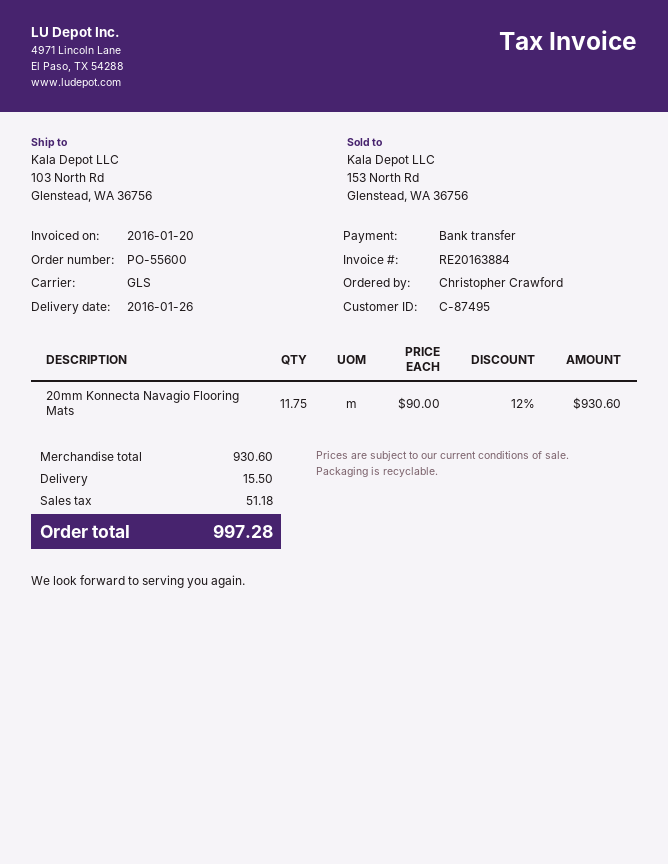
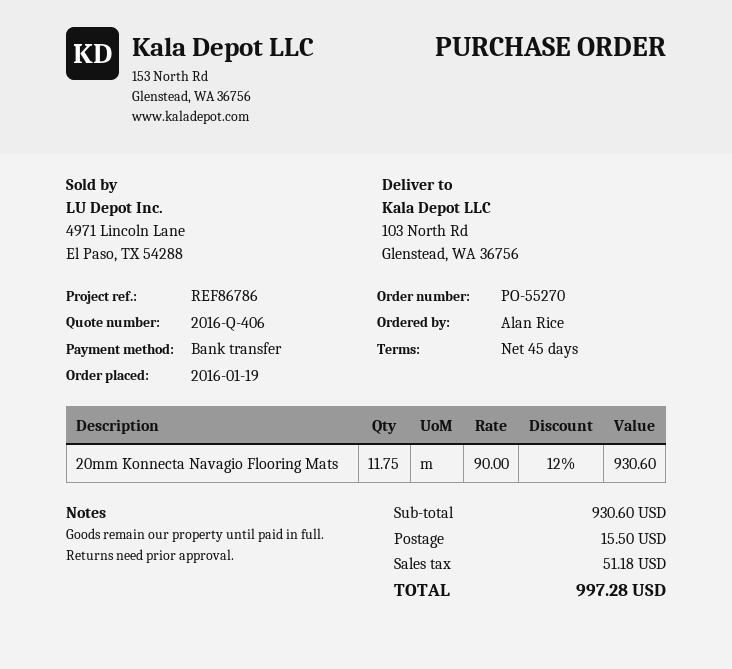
order number: PO-55600 -> PO-55270
ordered by: Christopher Crawford -> Alan Rice

